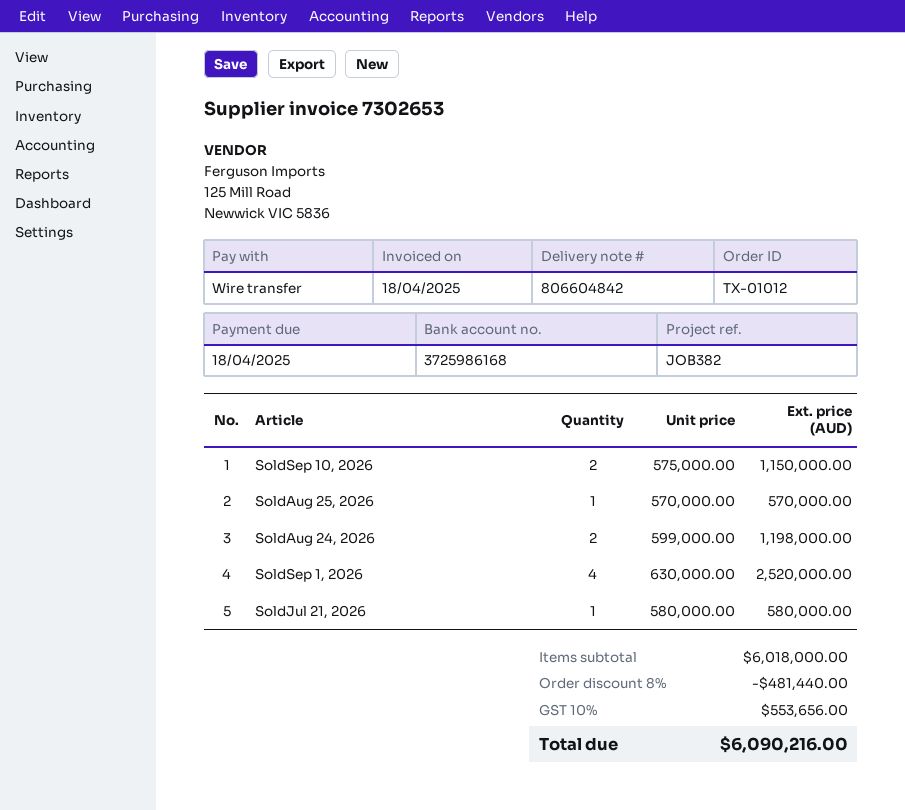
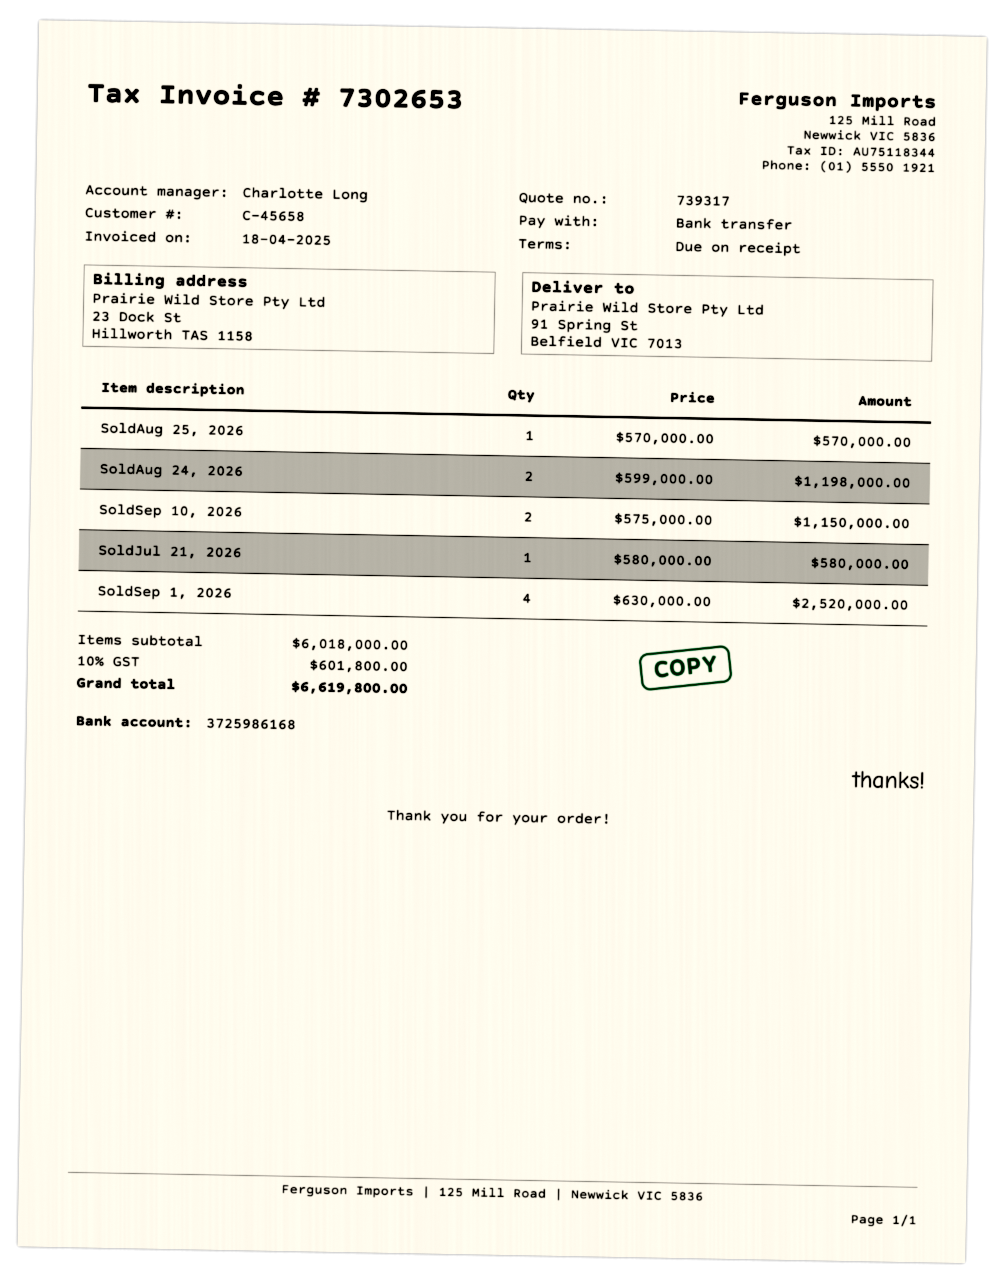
discount: 8% = 481440.00 -> none
tax: 10% = 553656.00 -> 10% = 601800.00
total: 6090216.00 -> 6619800.00

